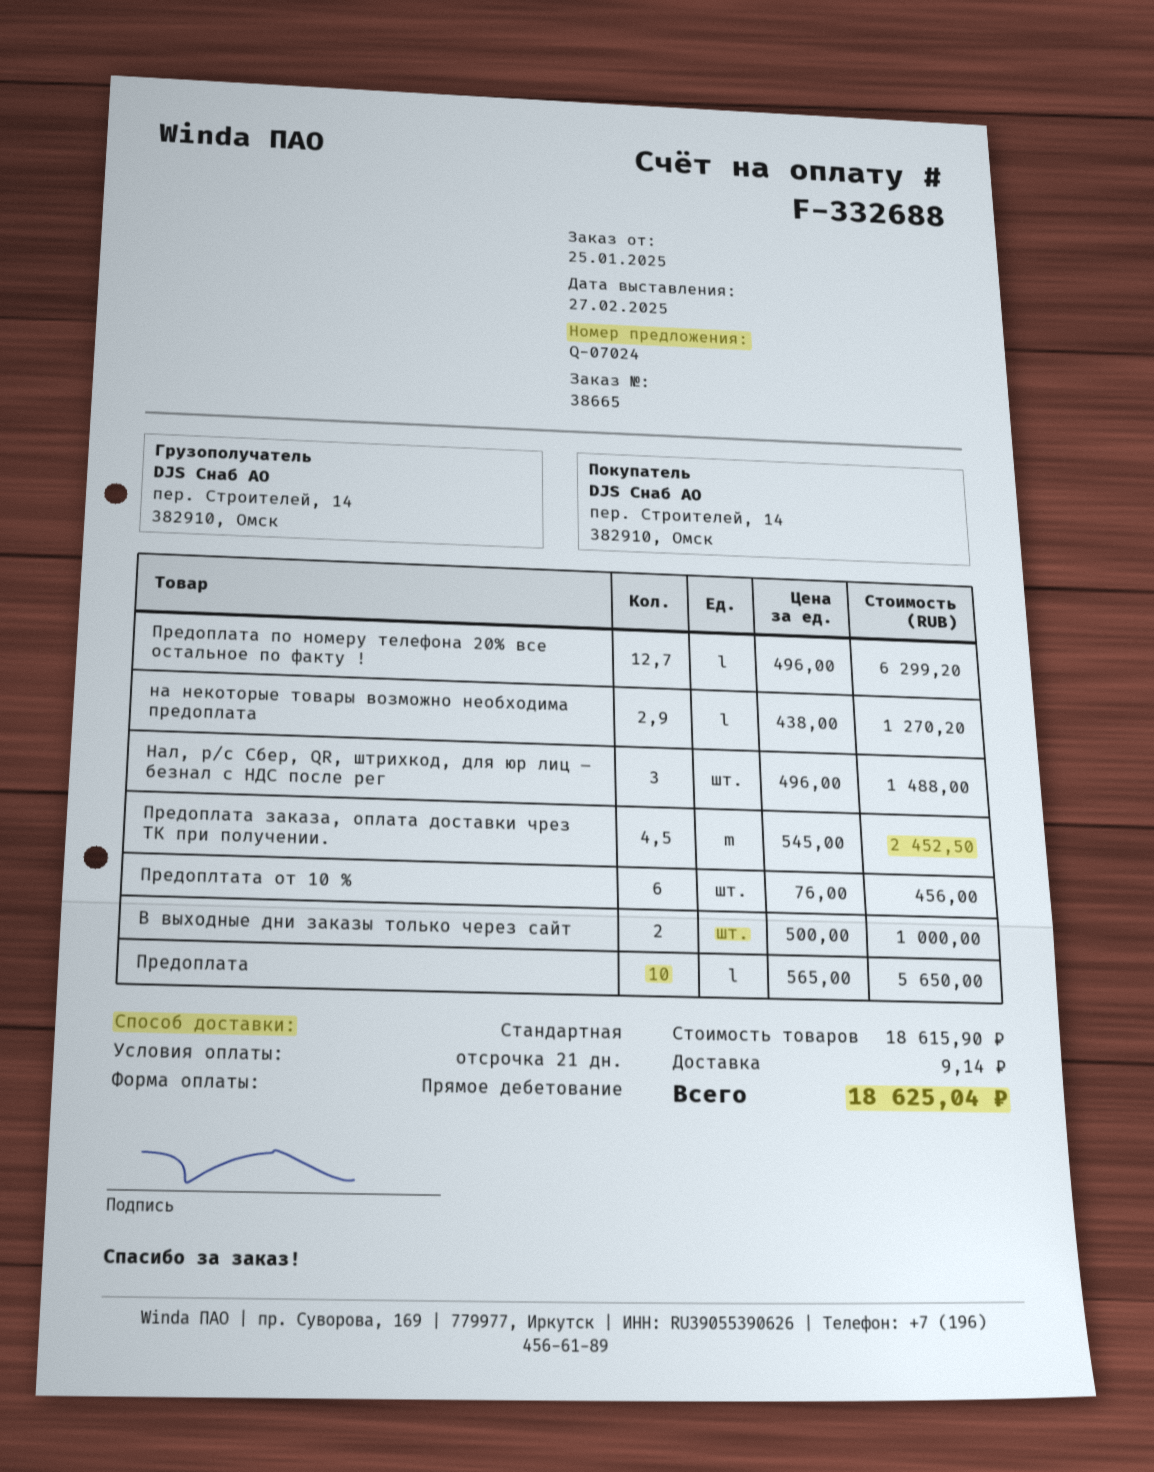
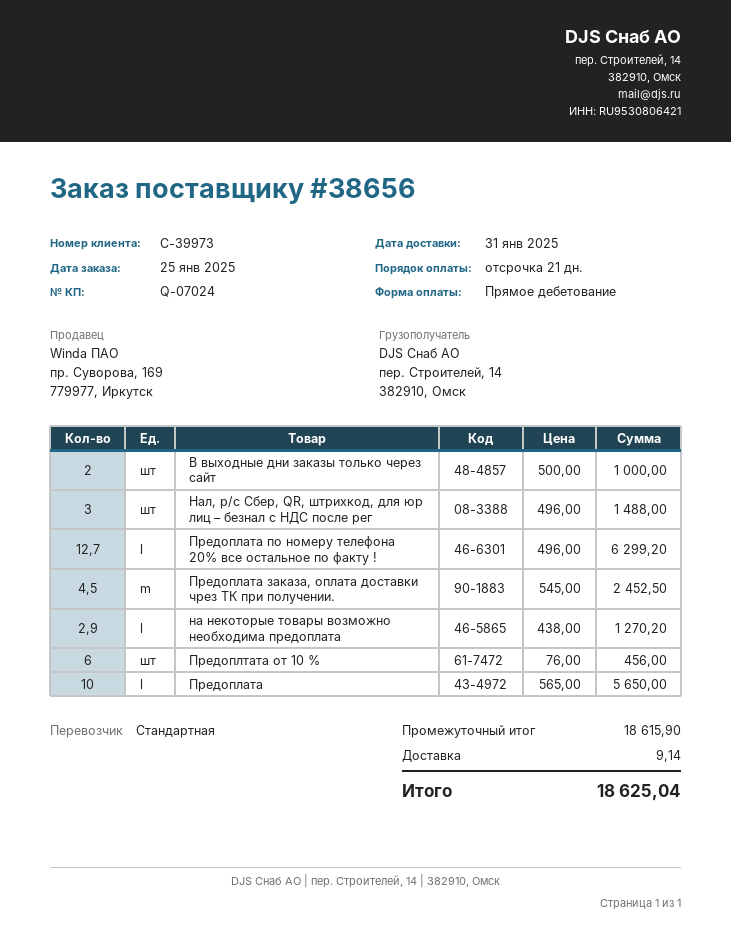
order number: 38665 -> 38656

